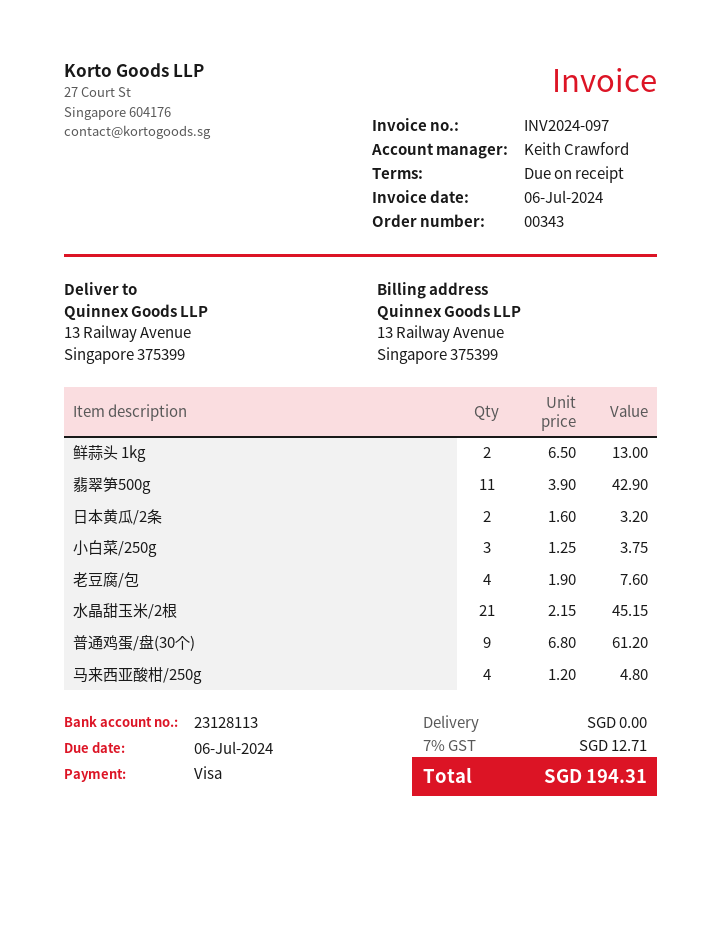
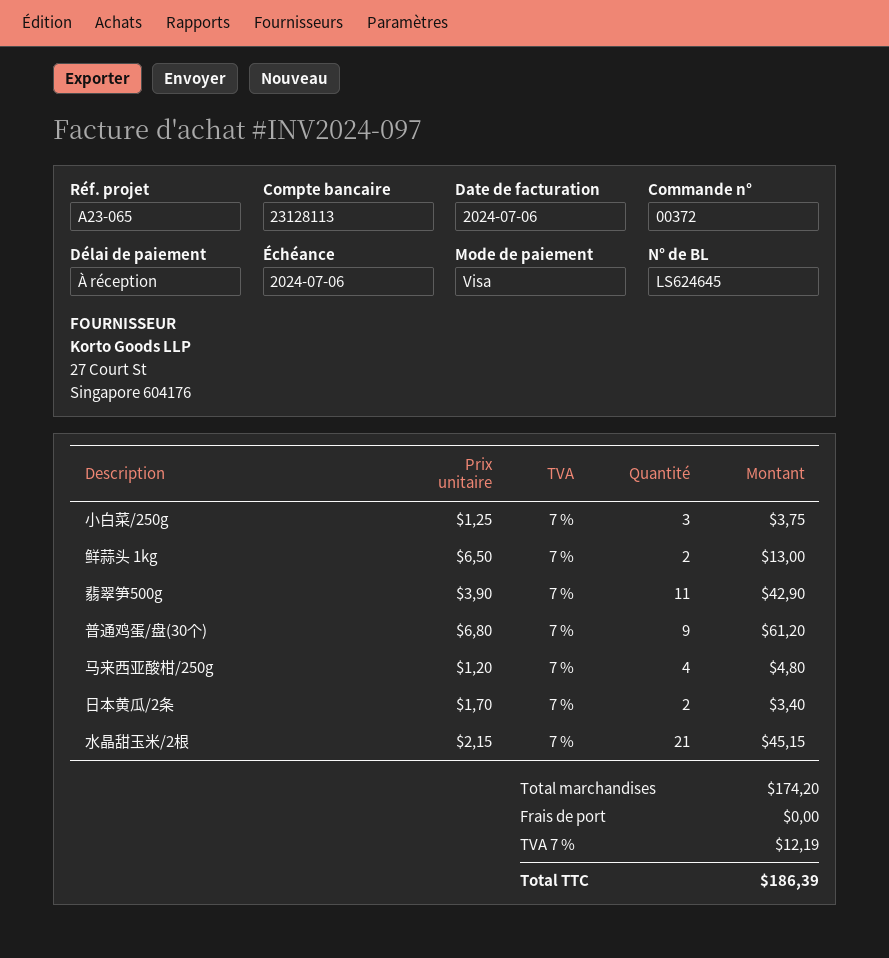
order number: 00343 -> 00372
日本黄瓜/2条: 2 x 1.60 = 3.20 -> 2 x 1.70 = 3.40
老豆腐/包: 4 x 1.90 = 7.60 -> none
tax: 7% = 12.71 -> 7% = 12.19
total: 194.31 -> 186.39

